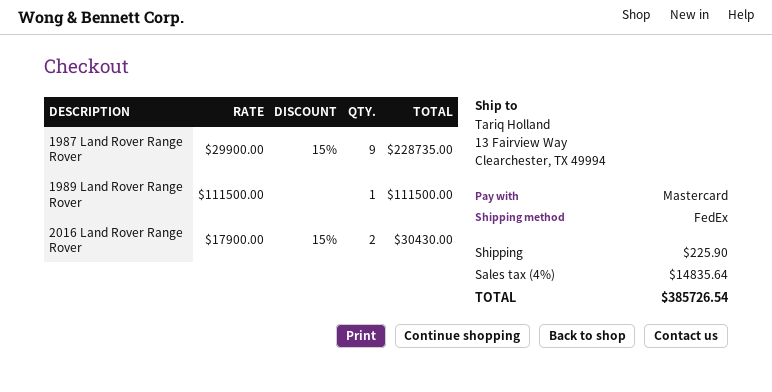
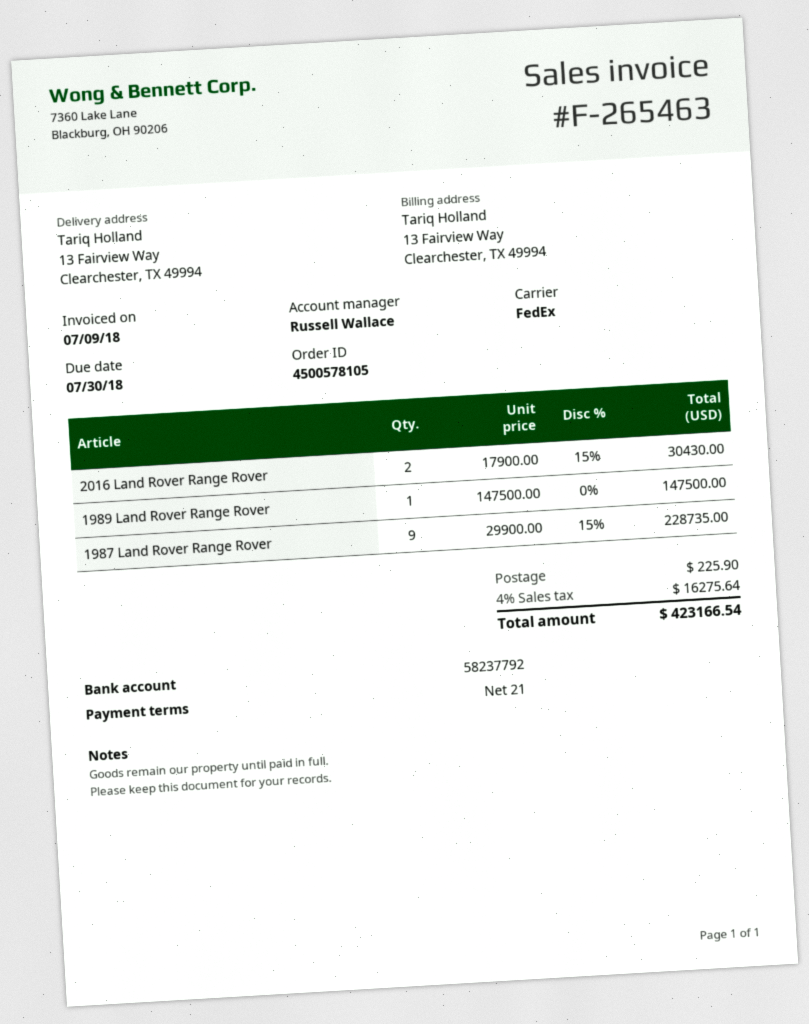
1989 Land Rover Range Rover: 1 x 111500.00 = 111500.00 -> 1 x 147500.00 = 147500.00
tax: 4% = 14835.64 -> 4% = 16275.64
total: 385726.54 -> 423166.54

